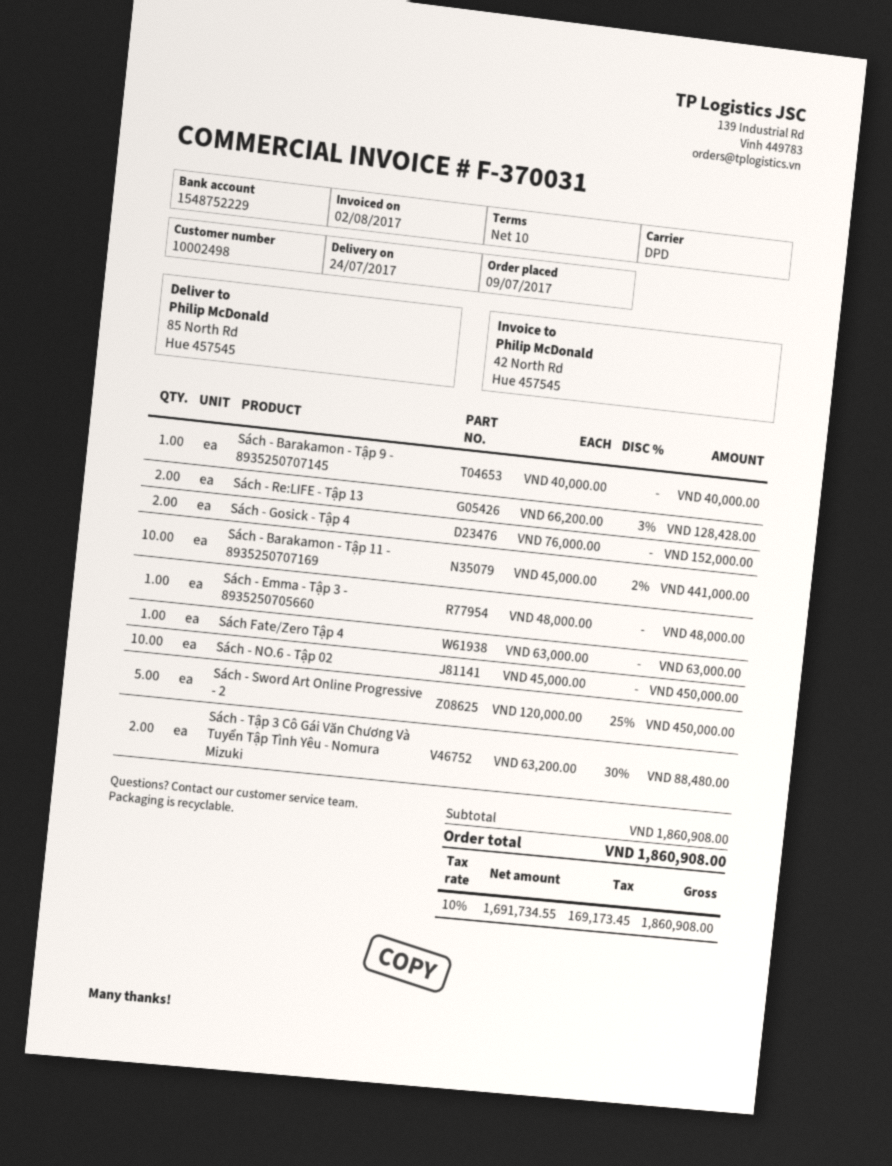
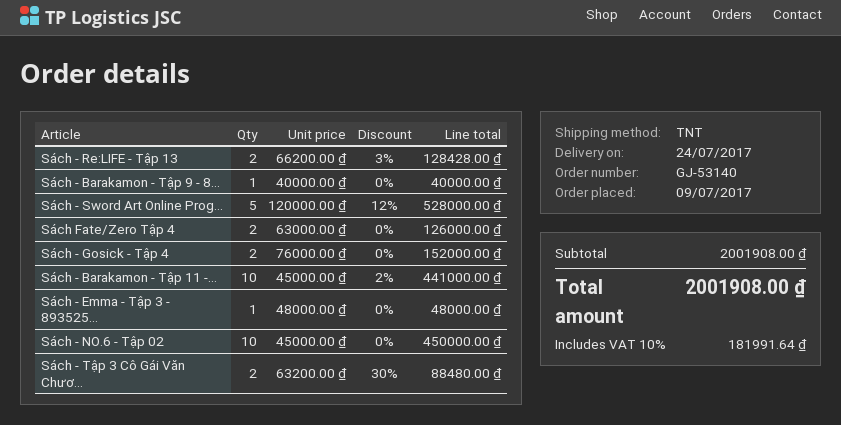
shipping method: DPD -> TNT
Sách Fate/Zero Tập 4: 1 x 63000.00 = 63000.00 -> 2 x 63000.00 = 126000.00
Sách - Sword Art Online Progressive - 2: 5 x 120000.00 - 25% = 450000.00 -> 5 x 120000.00 - 12% = 528000.00
subtotal: 1860908.00 -> 2001908.00
tax: 10% = 169173.45 -> 10% = 181991.64
total: 1860908.00 -> 2001908.00

